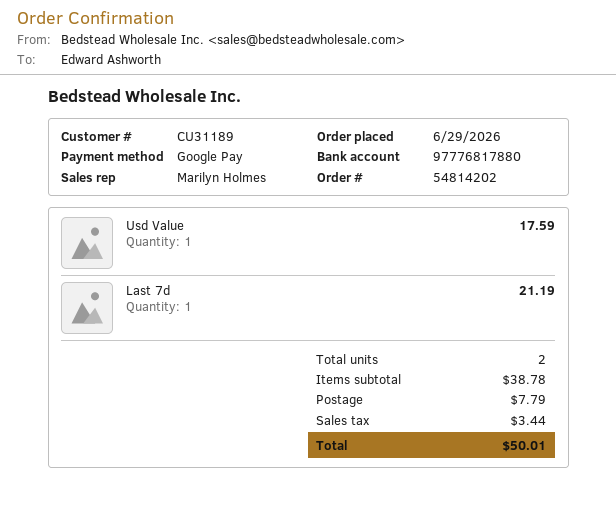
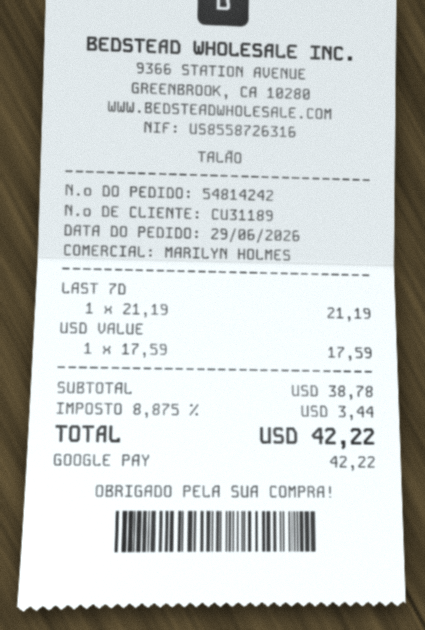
order number: 54814202 -> 54814242
shipping: 7.79 -> none
total: 50.01 -> 42.22

